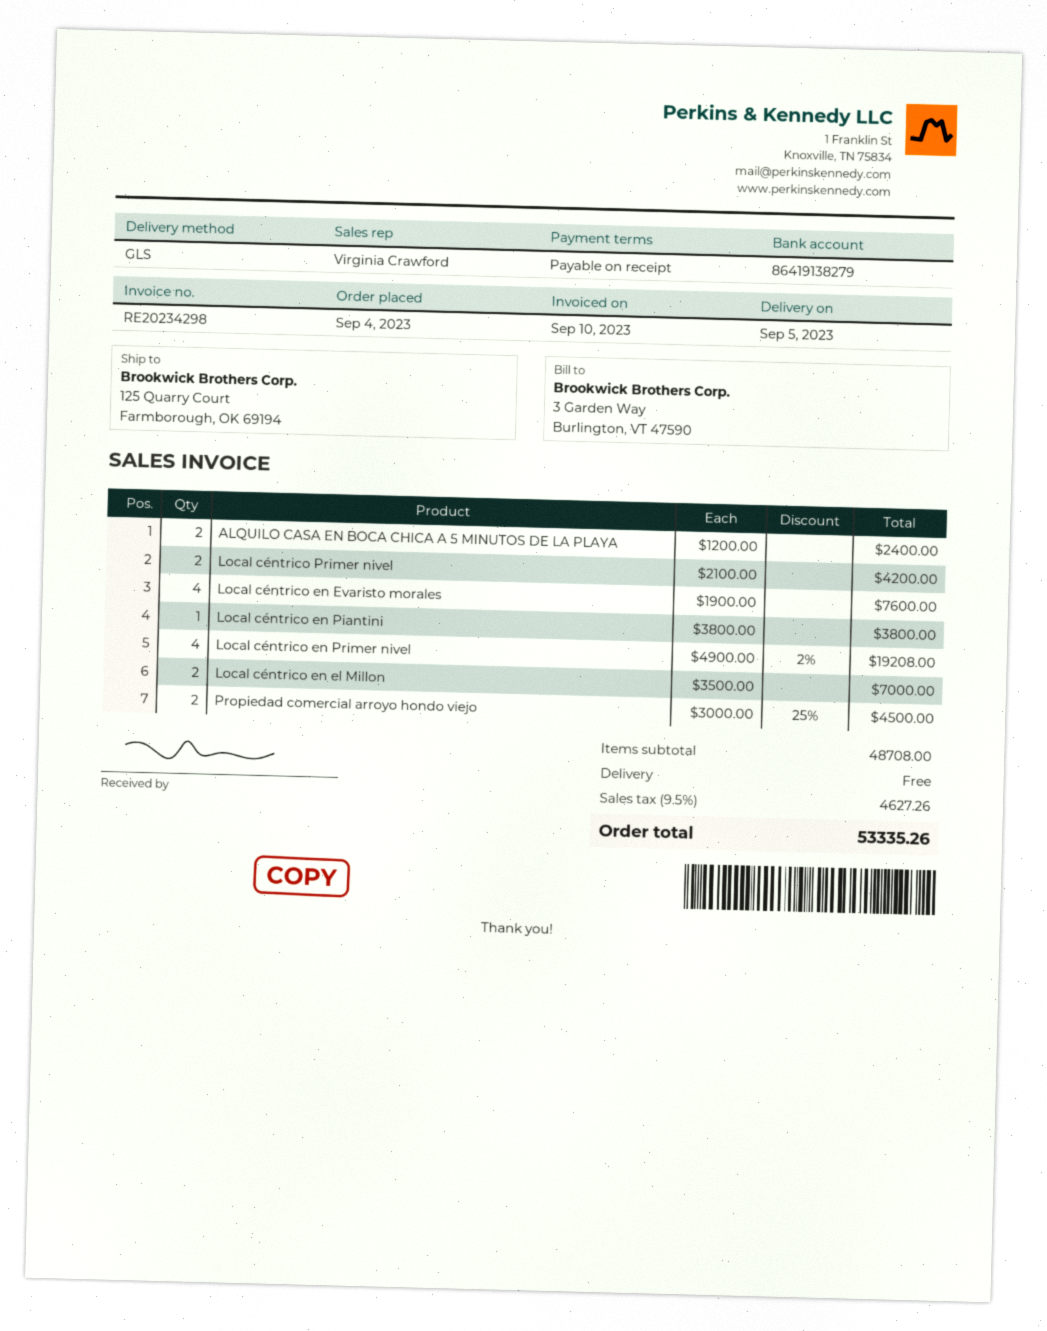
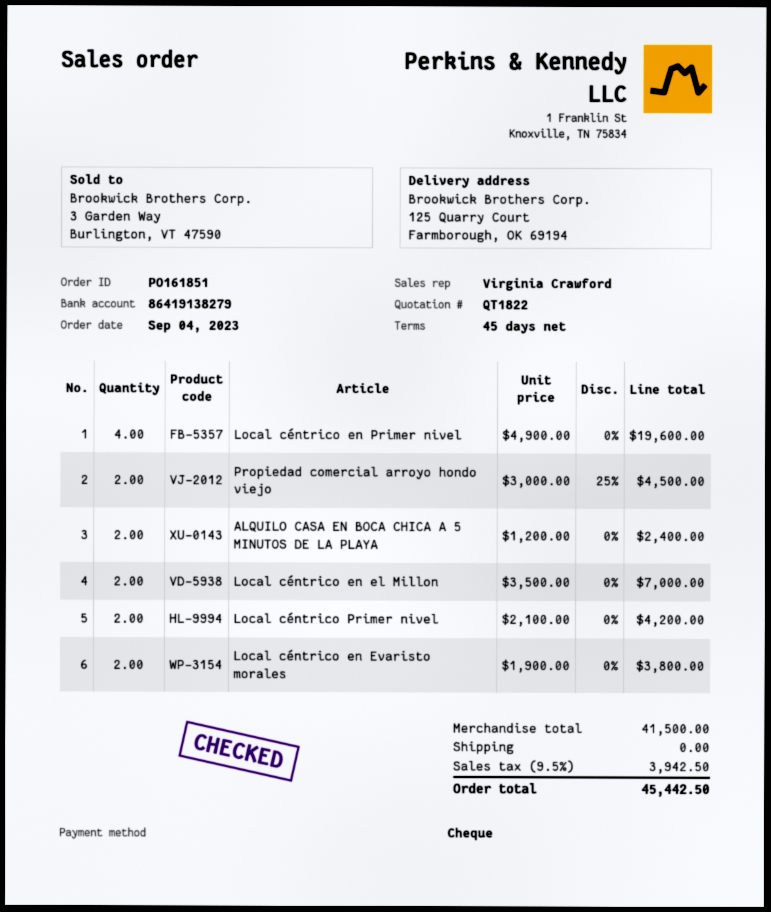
payment terms: on receipt -> 45 days
Local céntrico en Evaristo morales: 4 x 1900.00 = 7600.00 -> 2 x 1900.00 = 3800.00
Local céntrico en Piantini: 1 x 3800.00 = 3800.00 -> none
Local céntrico en Primer nivel: 4 x 4900.00 - 2% = 19208.00 -> 4 x 4900.00 = 19600.00
subtotal: 48708.00 -> 41500.00
tax: 9.5% = 4627.26 -> 9.5% = 3942.50
total: 53335.26 -> 45442.50

